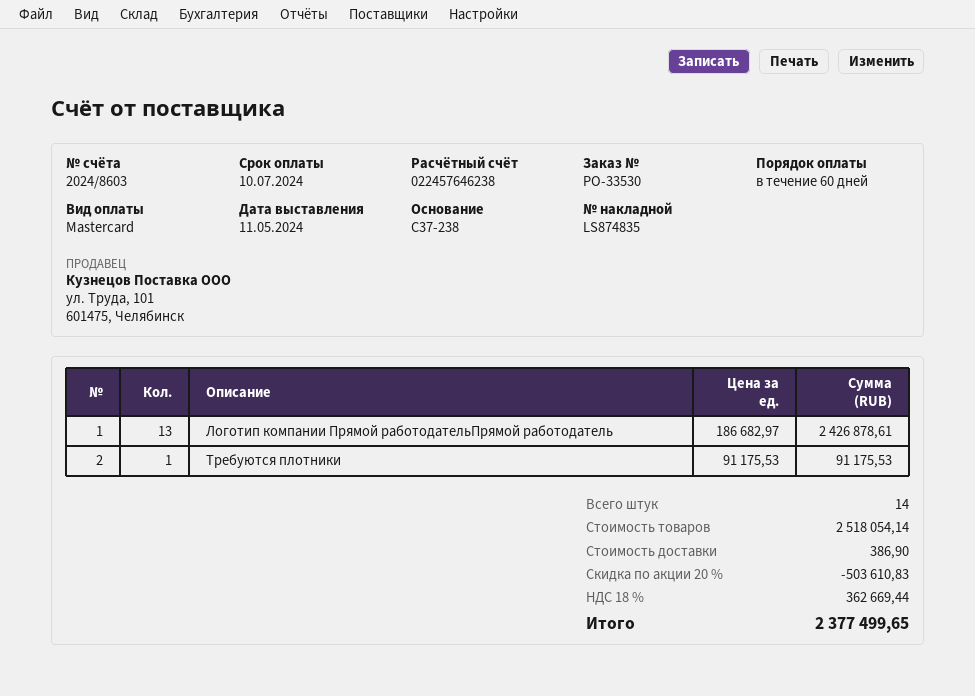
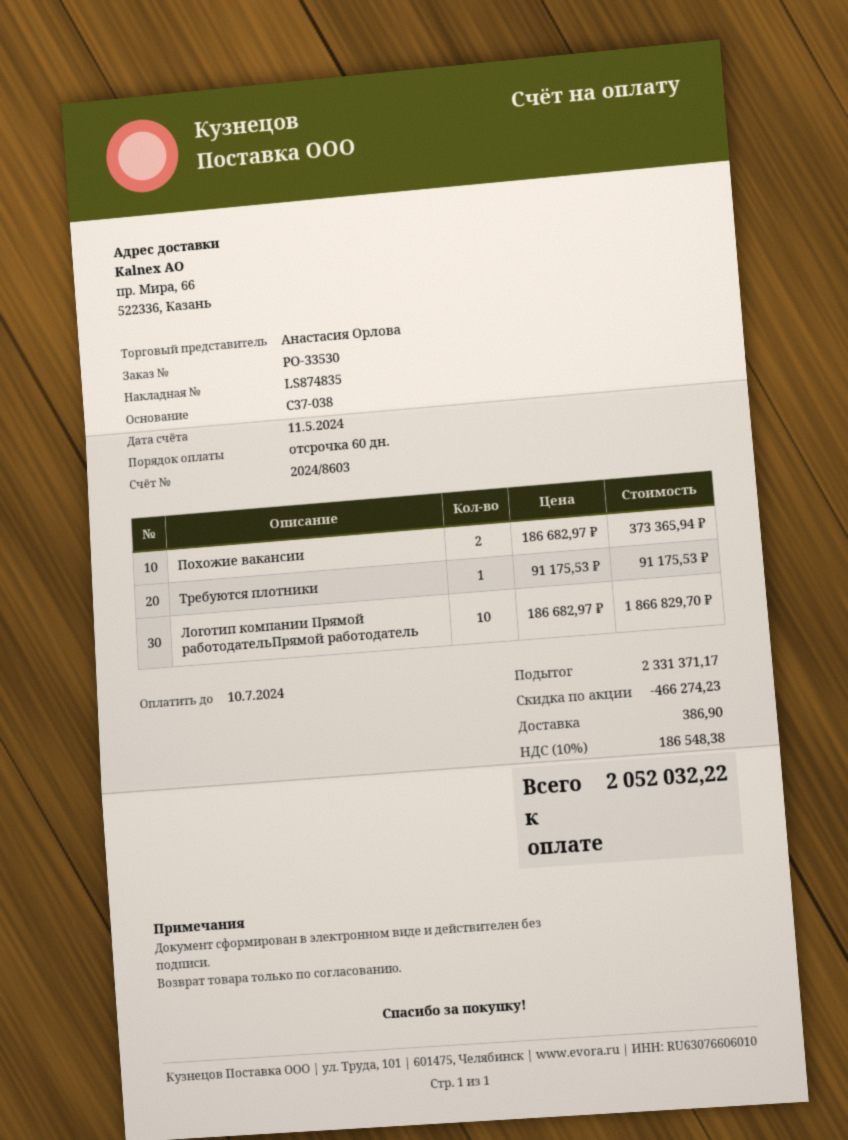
reference: C37-238 -> C37-038
Логотип компании Прямой работодательПрямой работодатель: 13 x 186682.97 = 2426878.61 -> 10 x 186682.97 = 1866829.70
Похожие вакансии: none -> 2 x 186682.97 = 373365.94
subtotal: 2518054.14 -> 2331371.17
discount: 503610.83 -> 466274.23
tax: 18% = 362669.44 -> 10% = 186548.38
total: 2377499.65 -> 2052032.22

